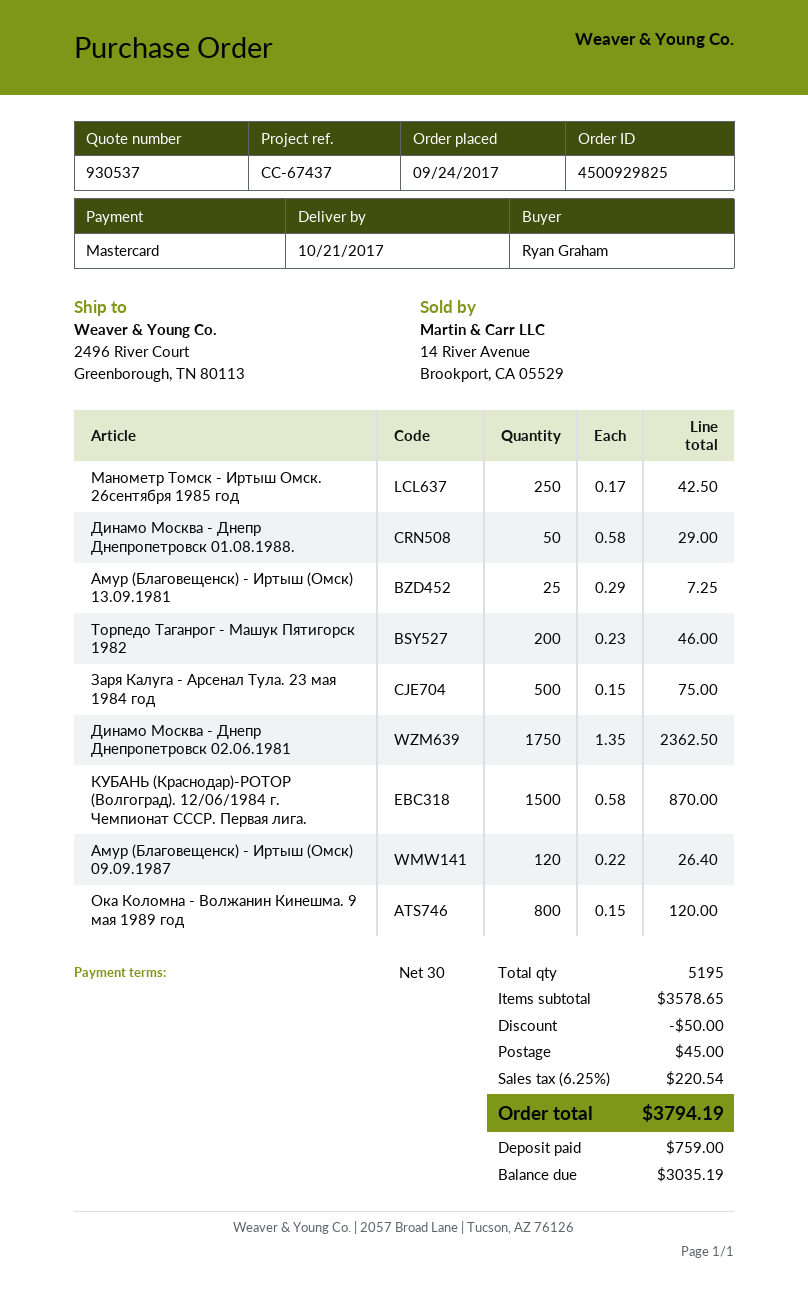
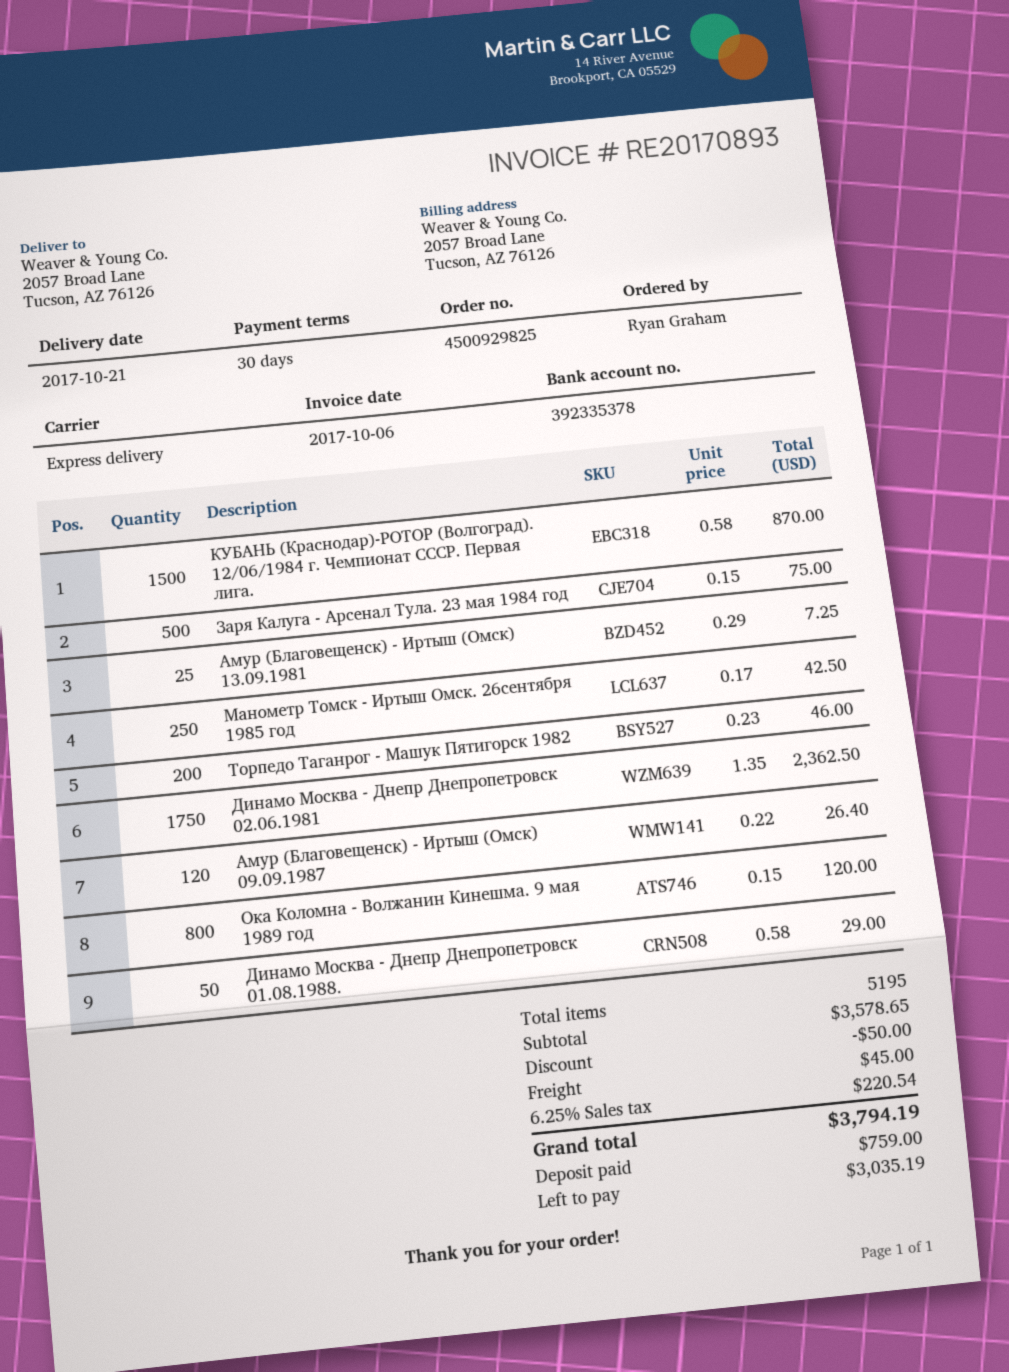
ship to: 2496 River Court, Greenborough, TN 80113 -> 2057 Broad Lane, Tucson, AZ 76126

